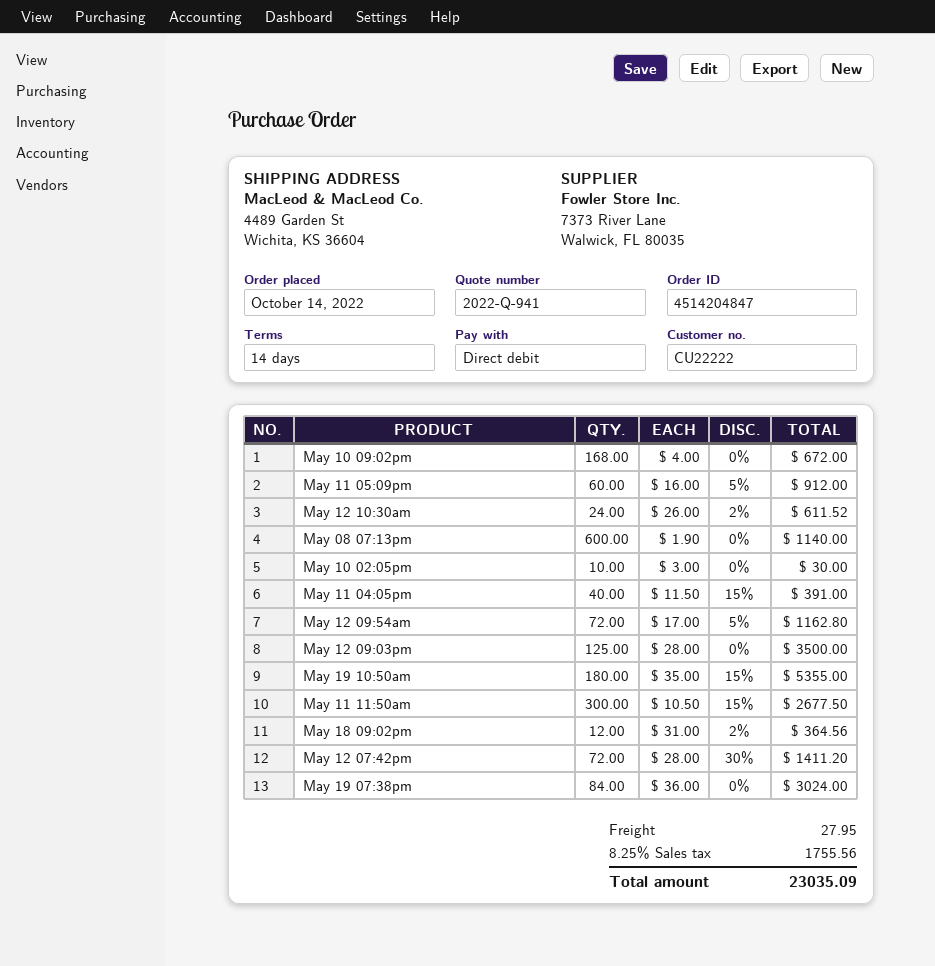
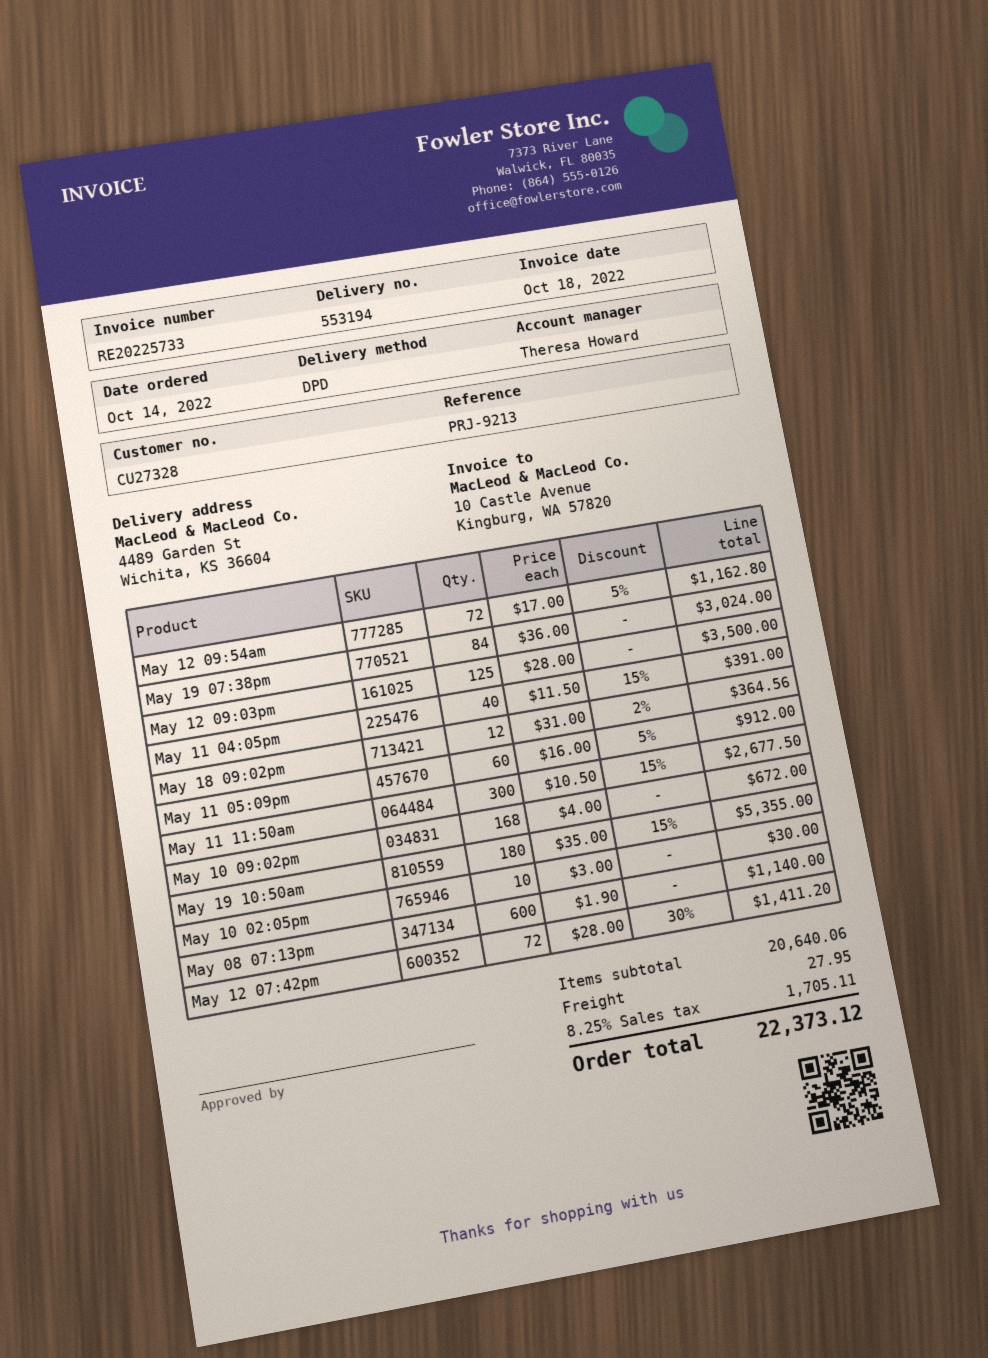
customer number: CU22222 -> CU27328
May 12 10:30am: 24 x 26.00 - 2% = 611.52 -> none
tax: 8.25% = 1755.56 -> 8.25% = 1705.11
total: 23035.09 -> 22373.12

